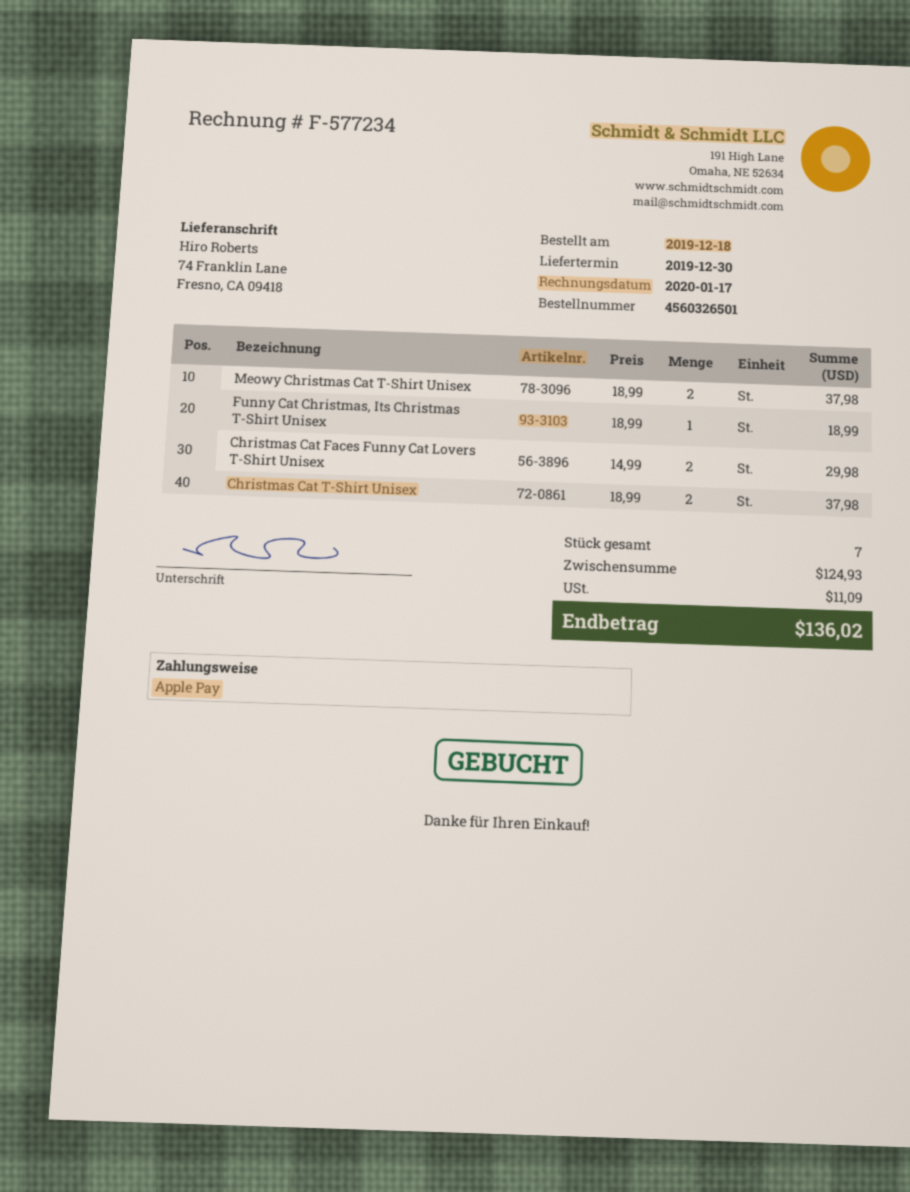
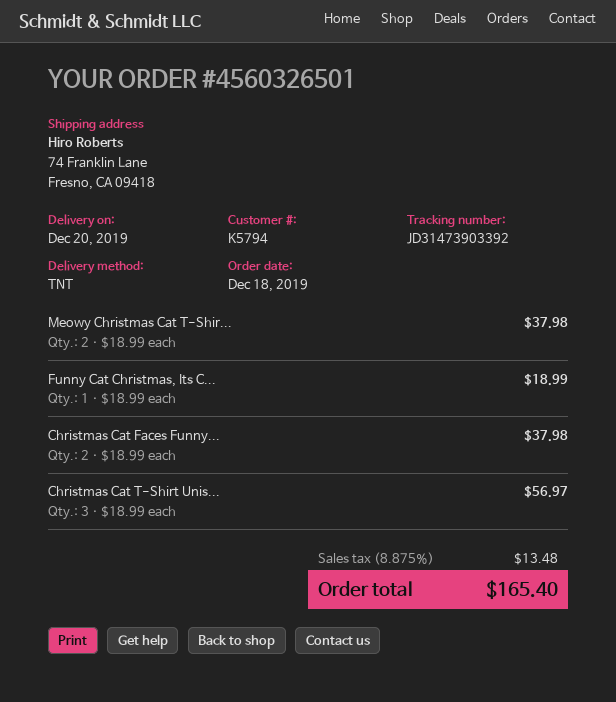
delivery date: 2019-12-30 -> 2019-12-20
Christmas Cat Faces Funny Cat Lovers T-Shirt Unisex: 2 x 14.99 = 29.98 -> 2 x 18.99 = 37.98
Christmas Cat T-Shirt Unisex: 2 x 18.99 = 37.98 -> 3 x 18.99 = 56.97
tax: 11.09 -> 13.48
total: 136.02 -> 165.40

